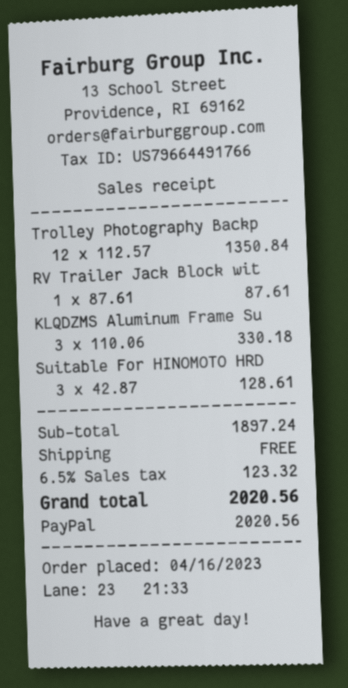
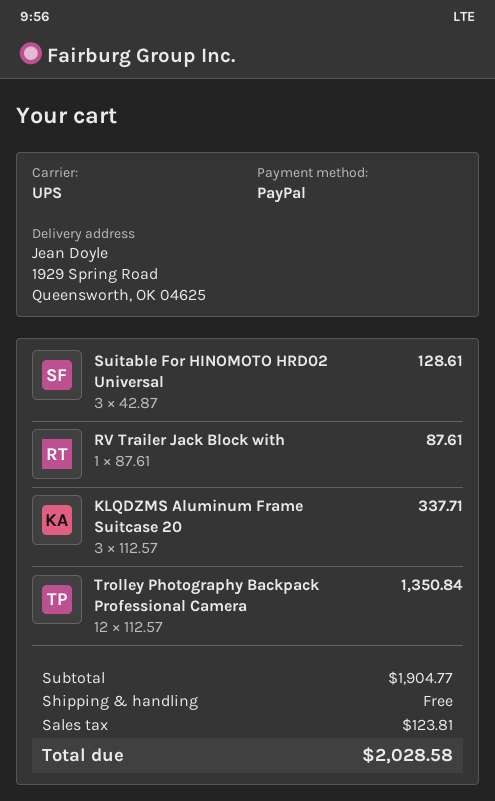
KLQDZMS Aluminum Frame Su: 3 x 110.06 = 330.18 -> 3 x 112.57 = 337.71
subtotal: 1897.24 -> 1904.77
tax: 123.32 -> 123.81
total: 2020.56 -> 2028.58

